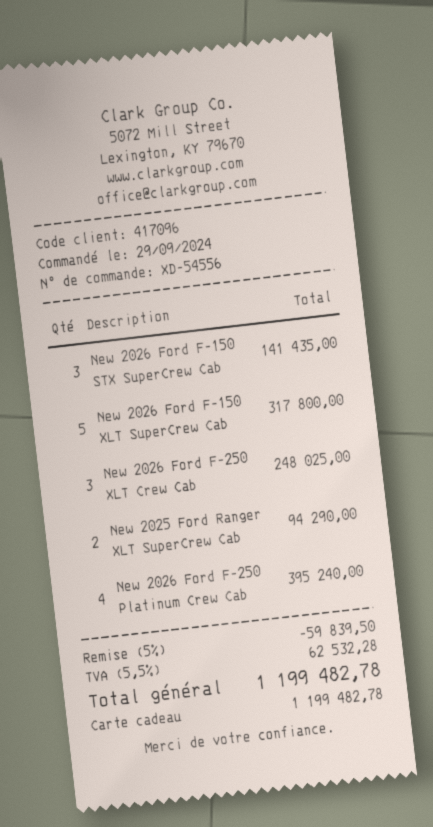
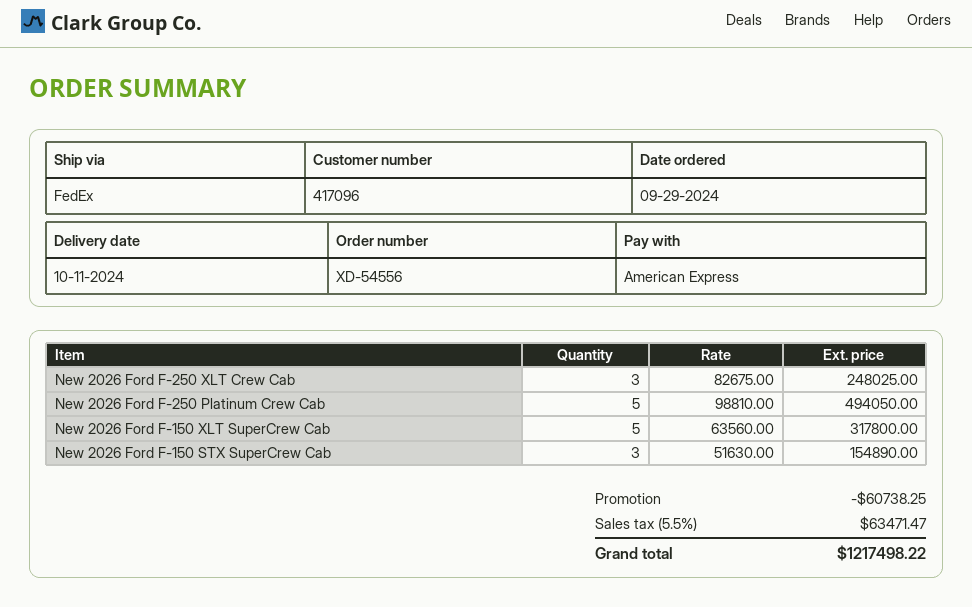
payment method: gift card -> American Express
New 2026 Ford F-150 STX SuperCrew Cab: 3 for 141435.00 -> 3 for 154890.00
New 2025 Ford Ranger XLT SuperCrew Cab: 2 for 94290.00 -> none
New 2026 Ford F-250 Platinum Crew Cab: 4 for 395240.00 -> 5 for 494050.00
discount: 59839.50 -> 60738.25
tax: 5.5% = 62532.28 -> 5.5% = 63471.47
total: 1199482.78 -> 1217498.22

